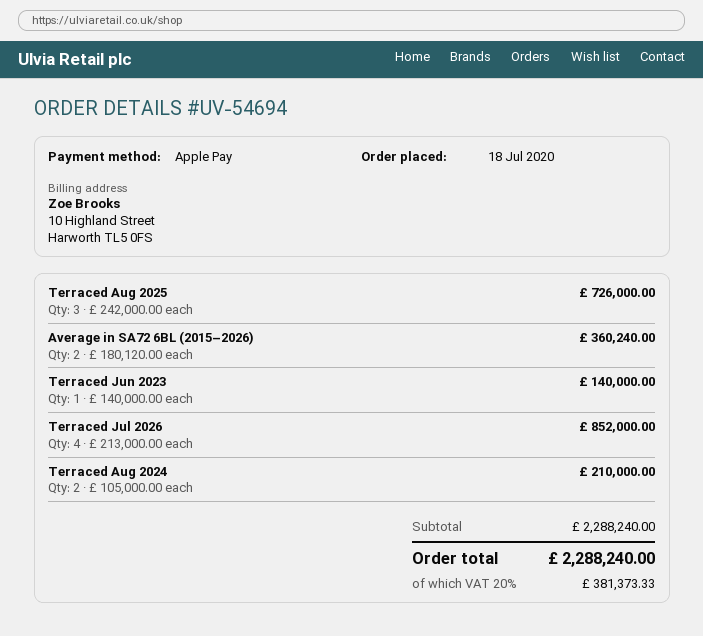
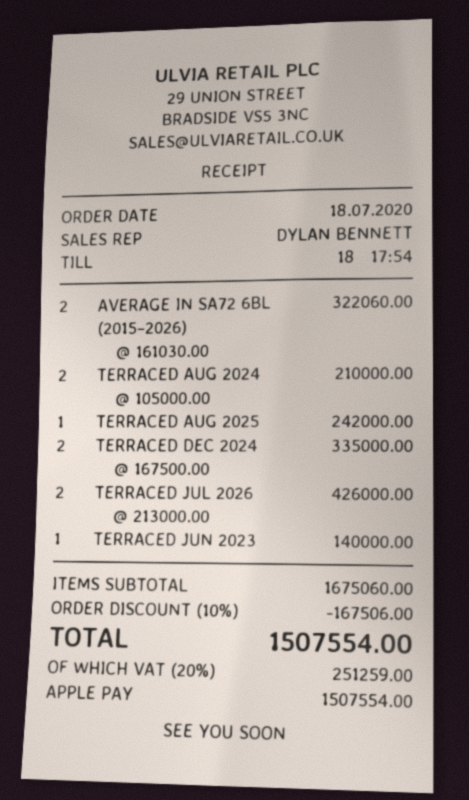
Terraced Aug 2025: 3 x 242000.00 = 726000.00 -> 1 x 242000.00 = 242000.00
Average in SA72 6BL (2015–2026): 2 x 180120.00 = 360240.00 -> 2 x 161030.00 = 322060.00
Terraced Jul 2026: 4 x 213000.00 = 852000.00 -> 2 x 213000.00 = 426000.00
TERRACED DEC 2024: none -> 2 x 167500.00 = 335000.00
subtotal: 2288240.00 -> 1675060.00
discount: none -> 10% = 167506.00
tax: 20% = 381373.33 -> 20% = 251259.00
total: 2288240.00 -> 1507554.00

